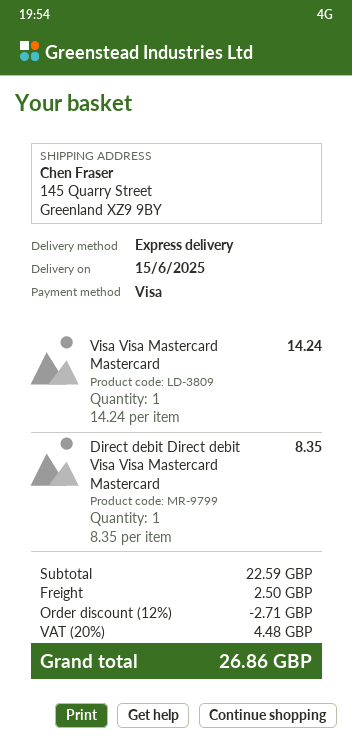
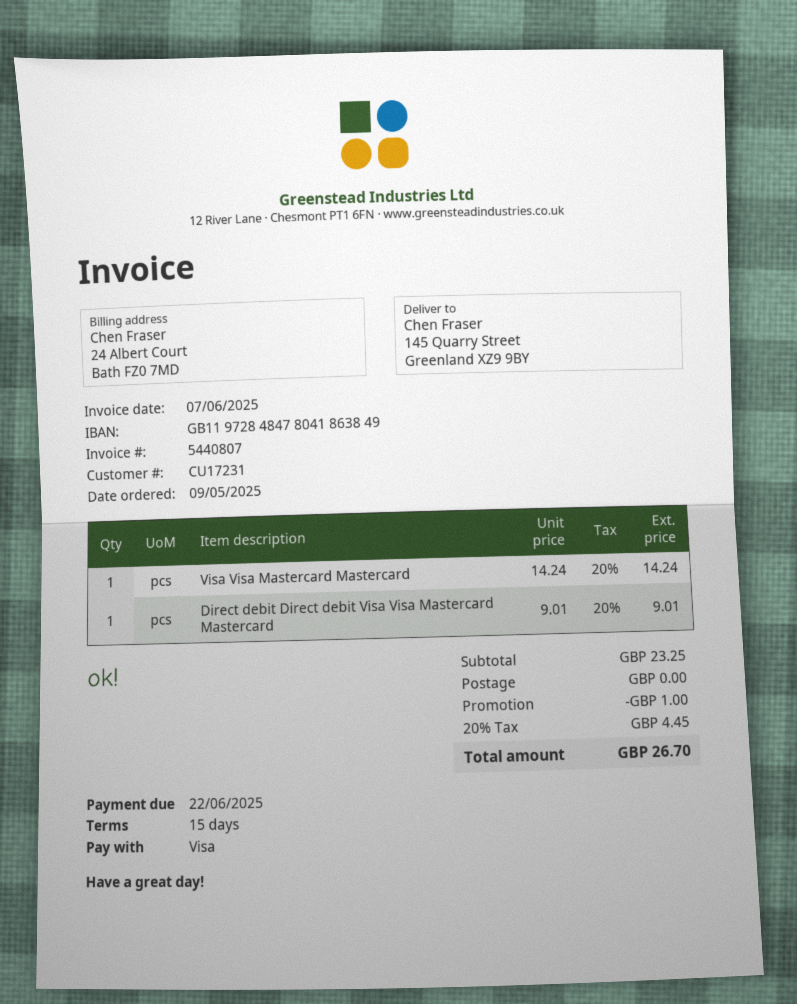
Direct debit Direct debit Visa Visa Mastercard Mastercard: 1 x 8.35 = 8.35 -> 1 x 9.01 = 9.01
subtotal: 22.59 -> 23.25
discount: 2.71 -> 1.00
shipping: 2.50 -> 0.00
tax: 20% = 4.48 -> 20% = 4.45
total: 26.86 -> 26.70

